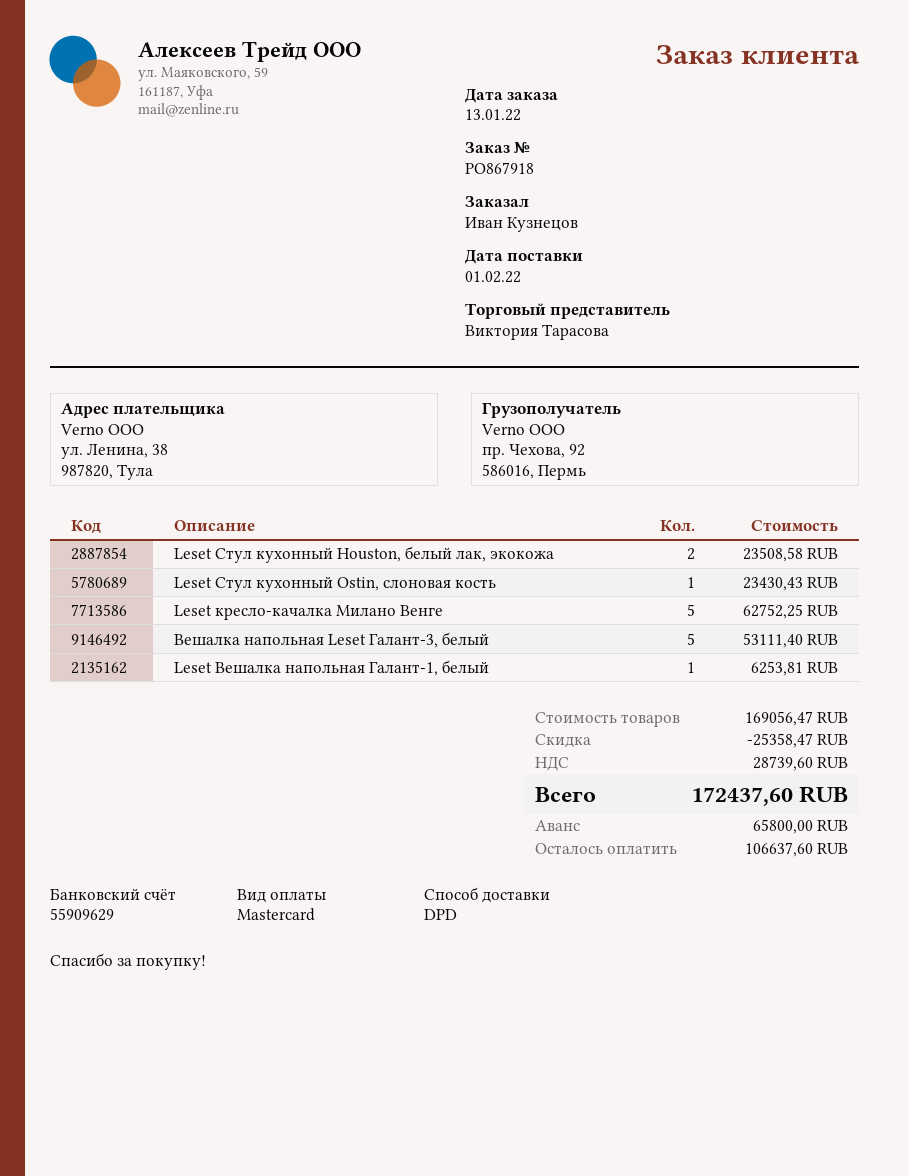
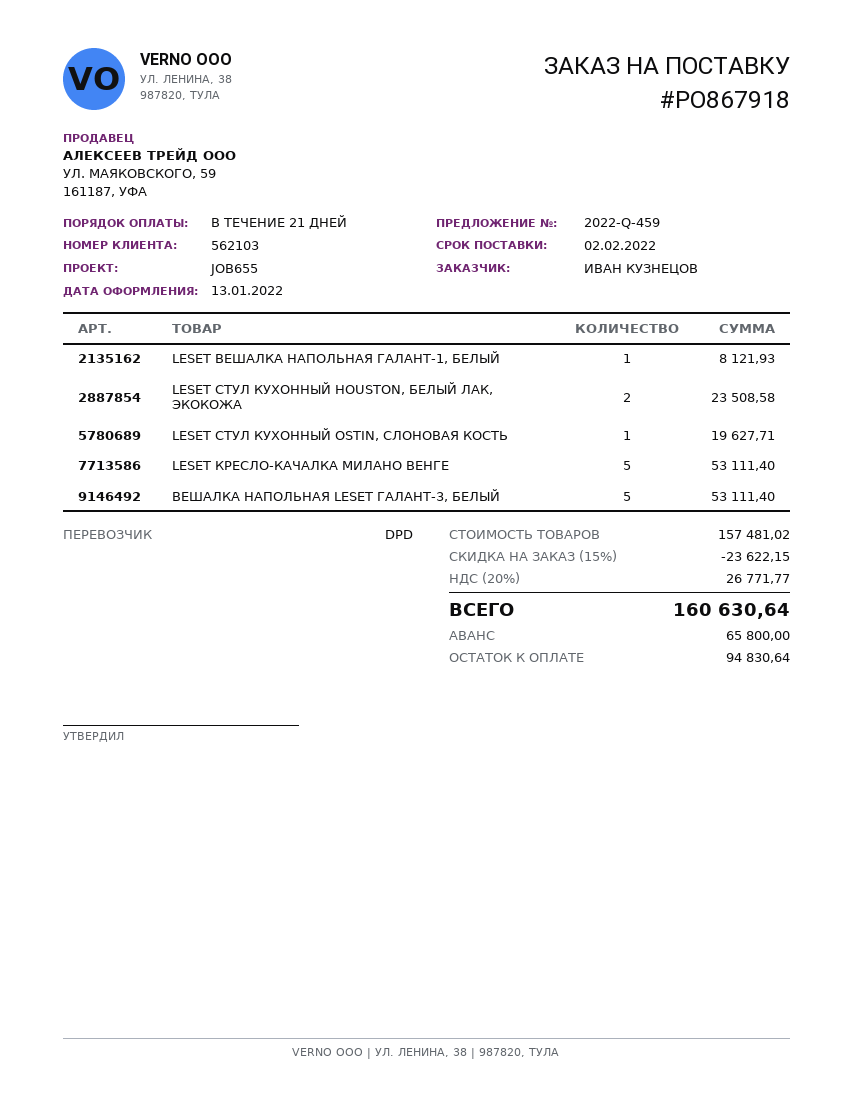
delivery date: 2022-02-01 -> 2022-02-02
Leset Стул кухонный Ostin, слоновая кость: 1 for 23430.43 -> 1 for 19627.71
Leset кресло-качалка Милано Венге: 5 for 62752.25 -> 5 for 53111.40
Leset Вешалка напольная Галант-1, белый: 1 for 6253.81 -> 1 for 8121.93
subtotal: 169056.47 -> 157481.02
discount: 25358.47 -> 23622.15
tax: 28739.60 -> 26771.77
total: 172437.60 -> 160630.64
balance: 106637.60 -> 94830.64

